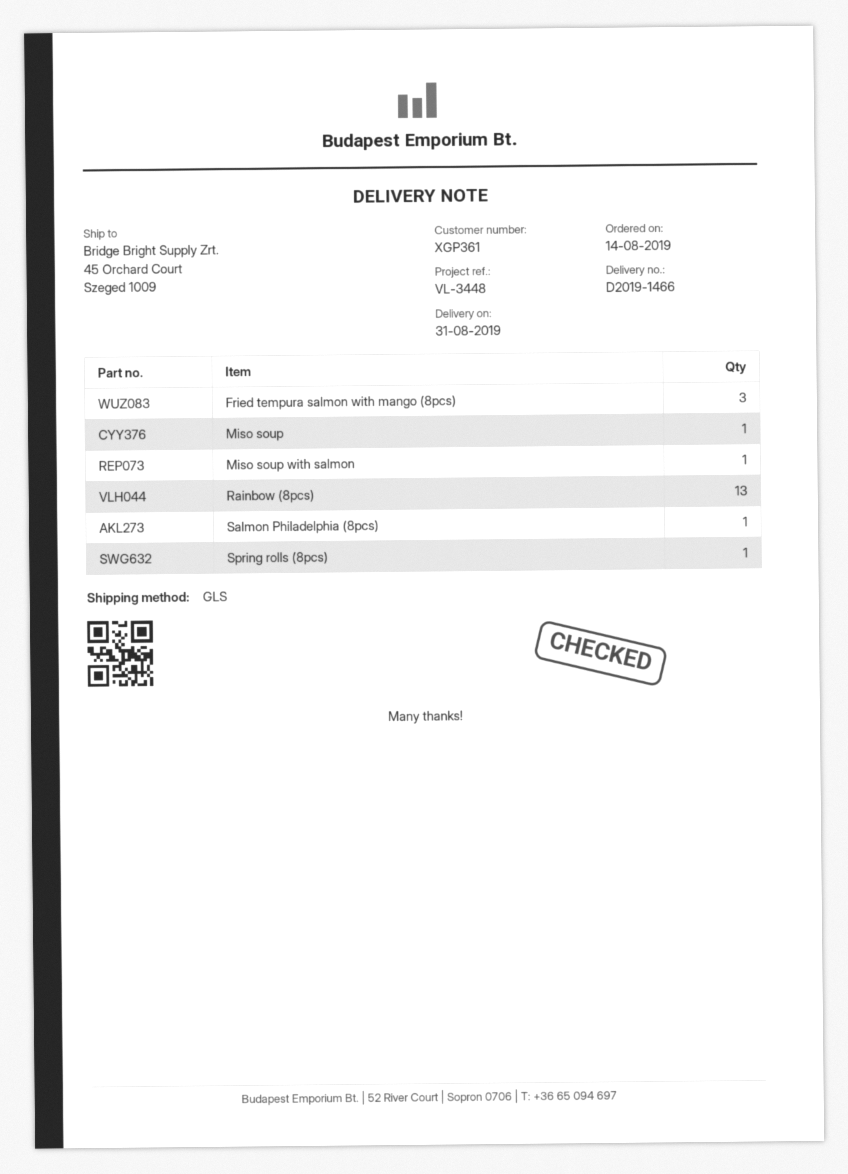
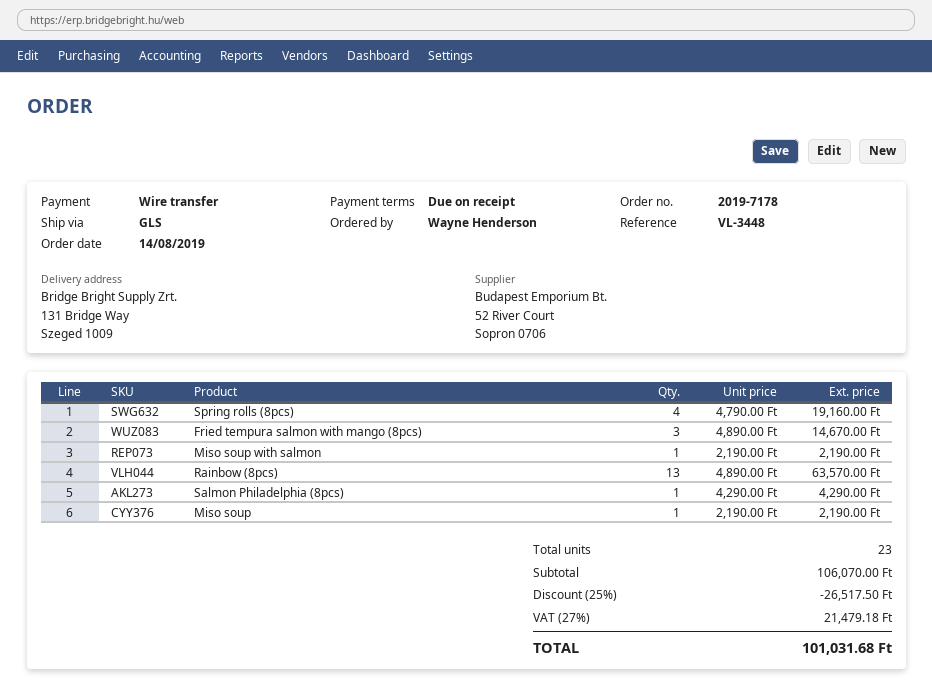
ship to: 45 Orchard Court, Szeged 1009 -> 131 Bridge Way, Szeged 1009
Spring rolls (8pcs): 1 -> 4

